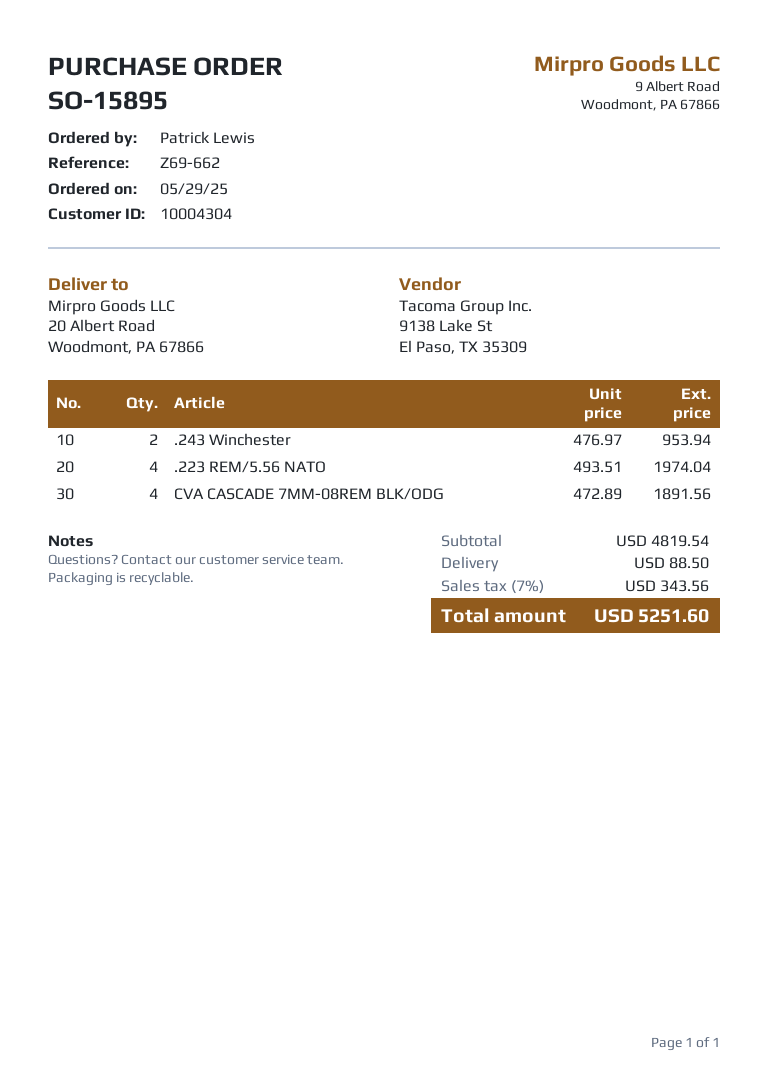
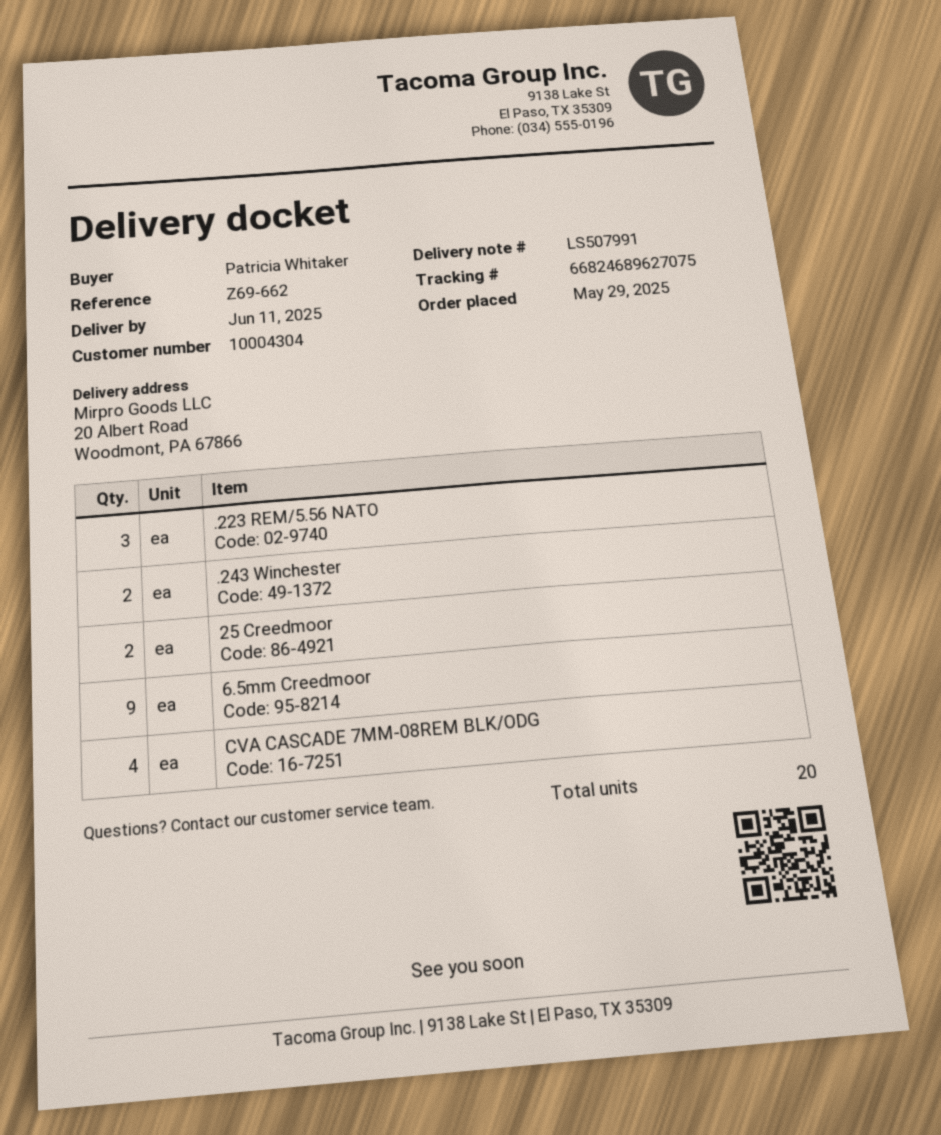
ordered by: Patrick Lewis -> Patricia Whitaker
.223 REM/5.56 NATO: 4 -> 3
25 Creedmoor: none -> 2
6.5mm Creedmoor: none -> 9

